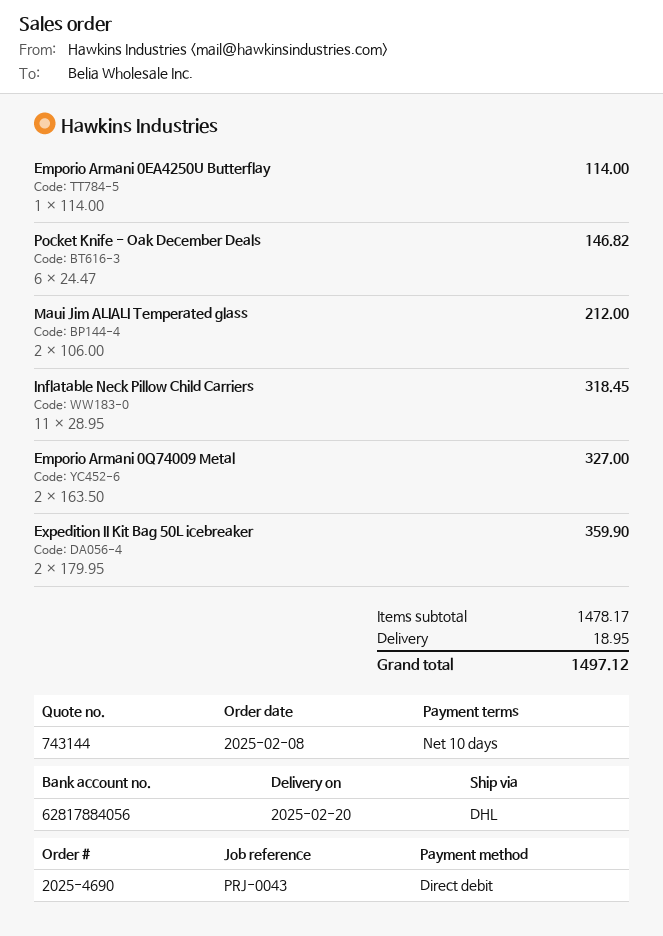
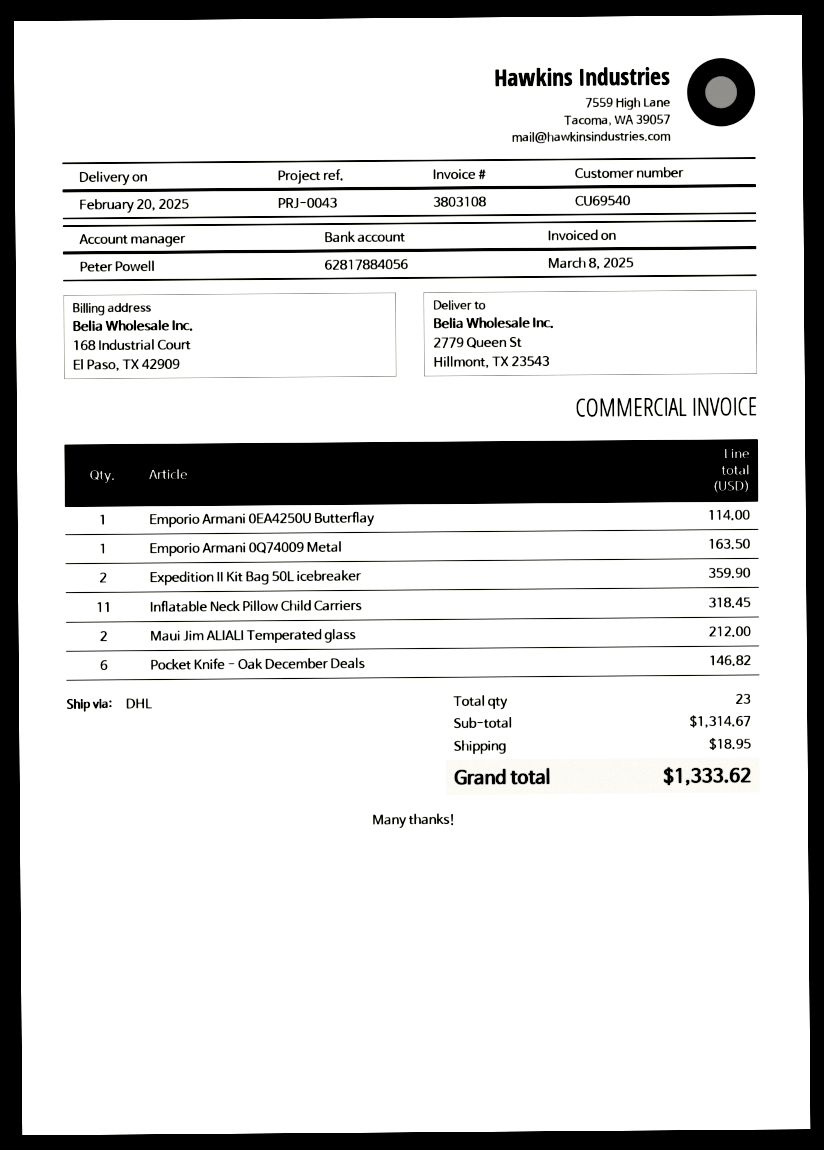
Emporio Armani 0Q74009 Metal: 2 for 327.00 -> 1 for 163.50
subtotal: 1478.17 -> 1314.67
total: 1497.12 -> 1333.62

